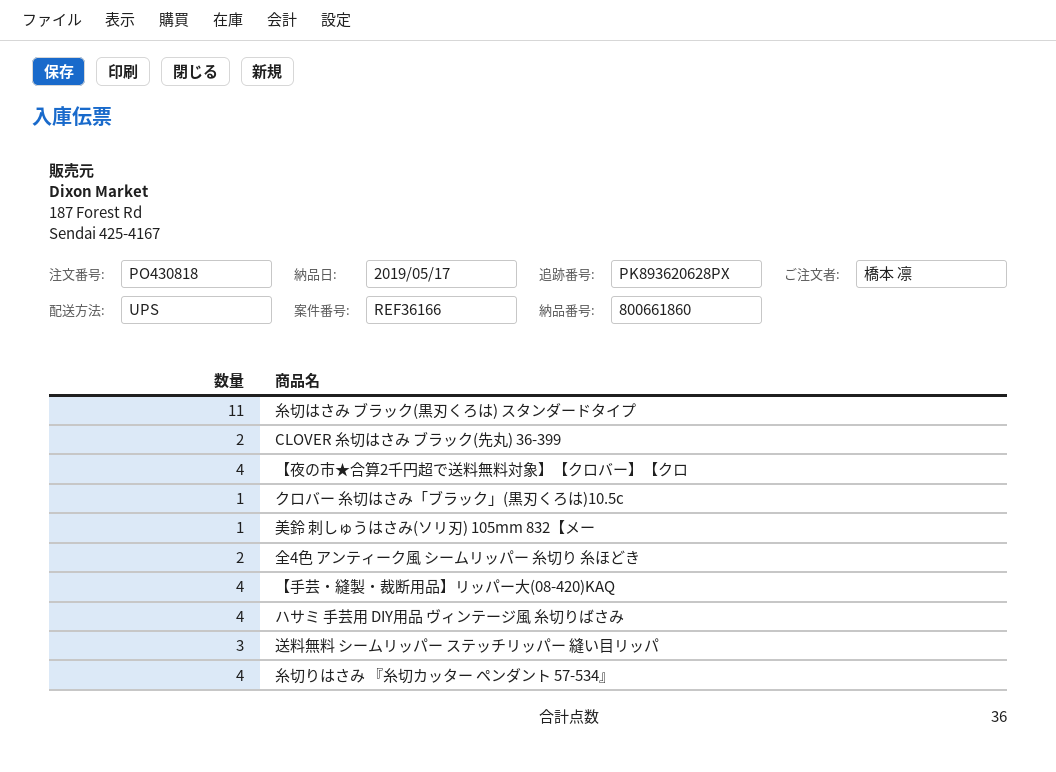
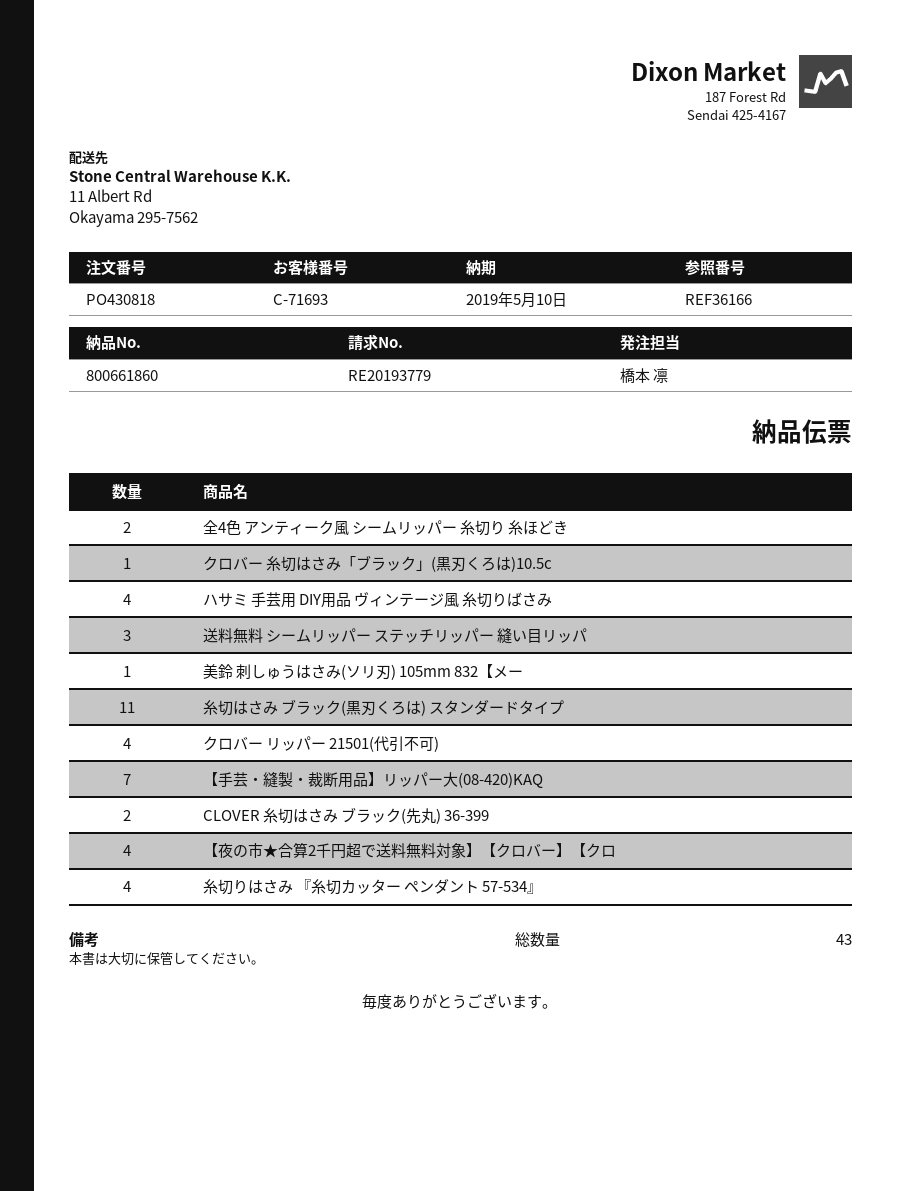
delivery date: 2019-05-17 -> 2019-05-10
【手芸・縫製・裁断用品】リッパー大(08-420)KAQ: 4 -> 7
クロバー リッパー 21501(代引不可): none -> 4
total quantity: 36 -> 43

